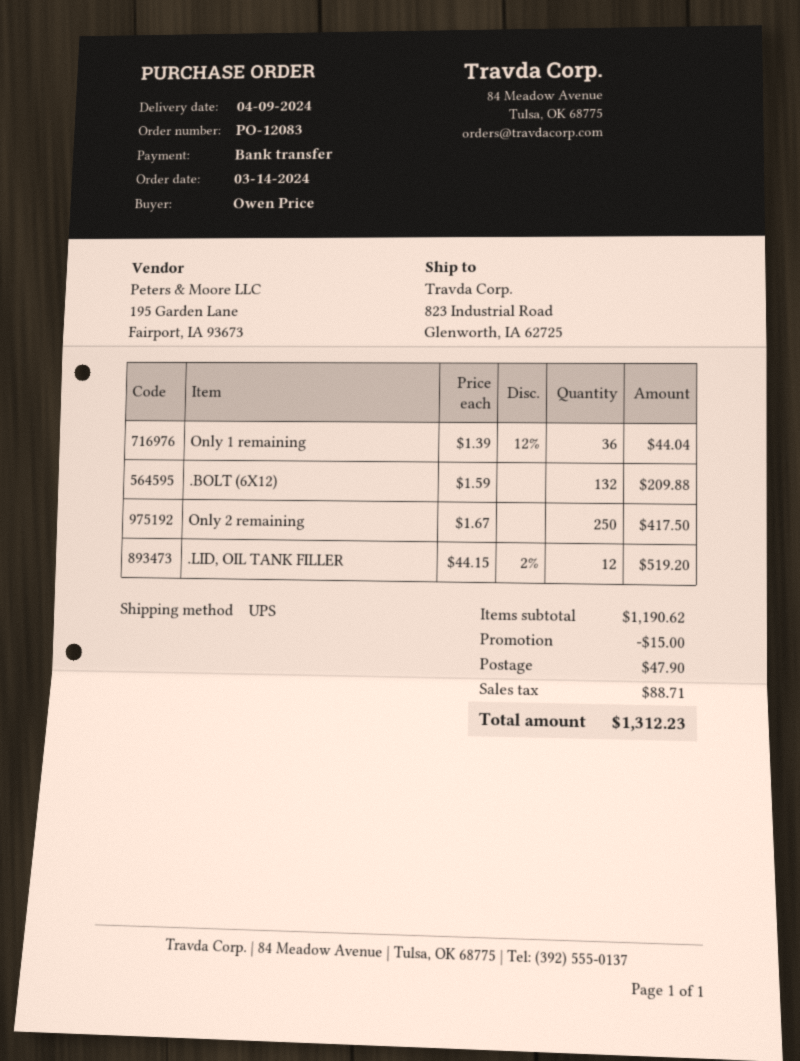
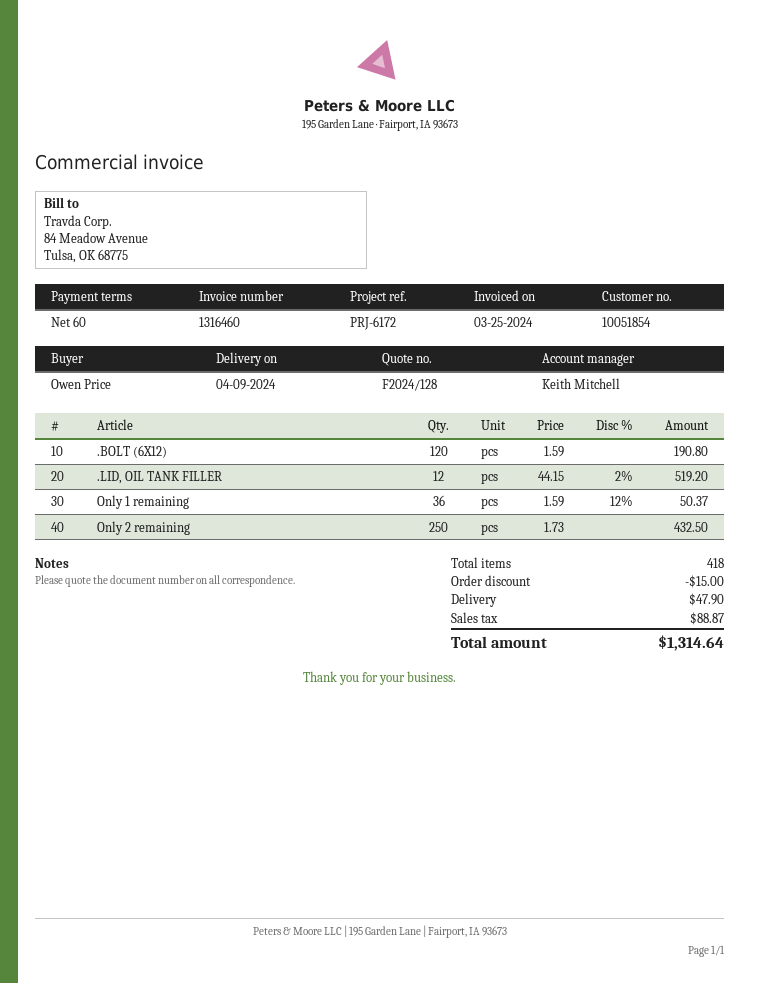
Only 1 remaining: 36 x 1.39 - 12% = 44.04 -> 36 x 1.59 - 12% = 50.37
.BOLT (6X12): 132 x 1.59 = 209.88 -> 120 x 1.59 = 190.80
Only 2 remaining: 250 x 1.67 = 417.50 -> 250 x 1.73 = 432.50
tax: 88.71 -> 88.87
total: 1312.23 -> 1314.64

